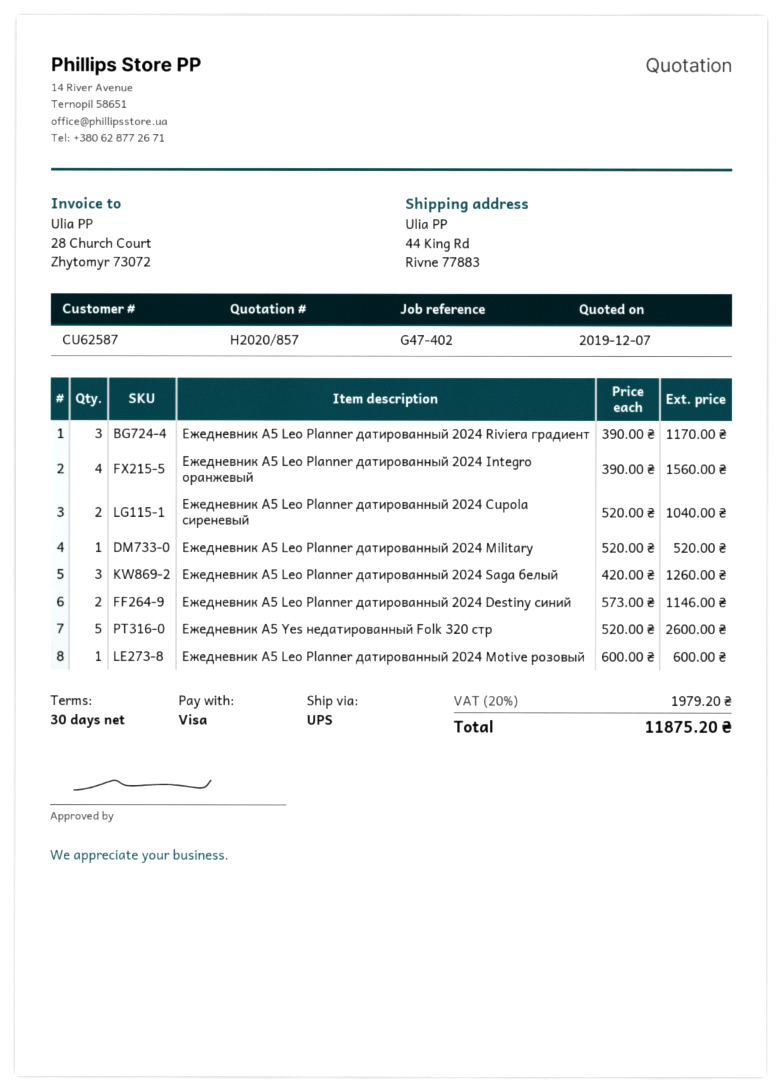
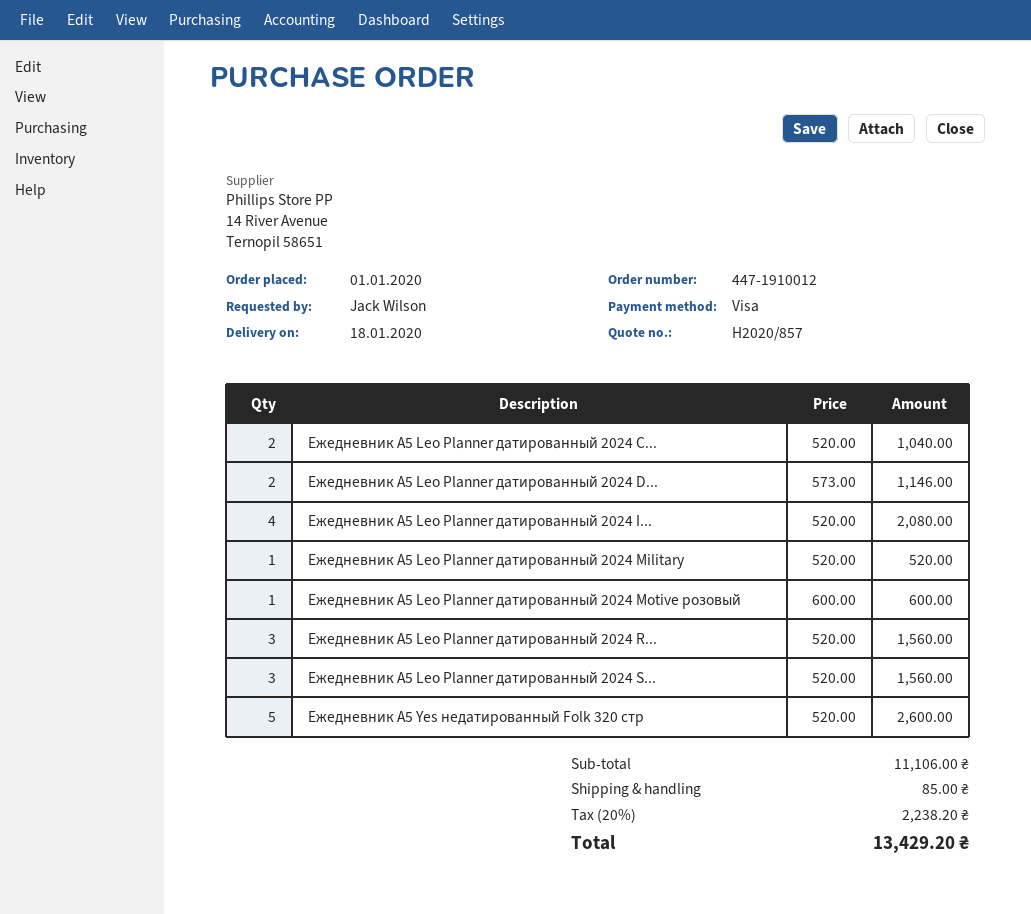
Ежедневник А5 Leo Planner датированный 2024 Riviera градиент: 3 x 390.00 = 1170.00 -> 3 x 520.00 = 1560.00
Ежедневник А5 Leo Planner датированный 2024 Integro оранжевый: 4 x 390.00 = 1560.00 -> 4 x 520.00 = 2080.00
Ежедневник А5 Leo Planner датированный 2024 Saga белый: 3 x 420.00 = 1260.00 -> 3 x 520.00 = 1560.00
shipping: none -> 85.00
tax: 20% = 1979.20 -> 20% = 2238.20
total: 11875.20 -> 13429.20

